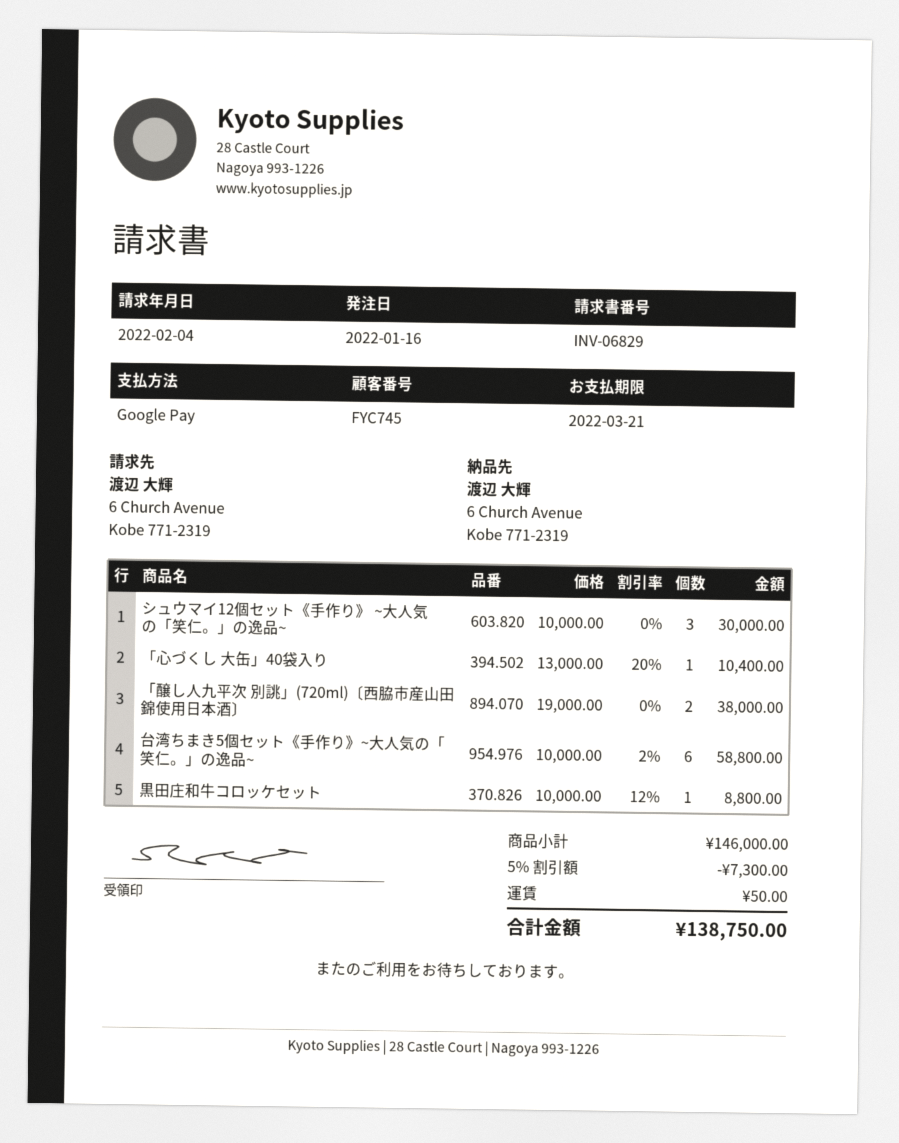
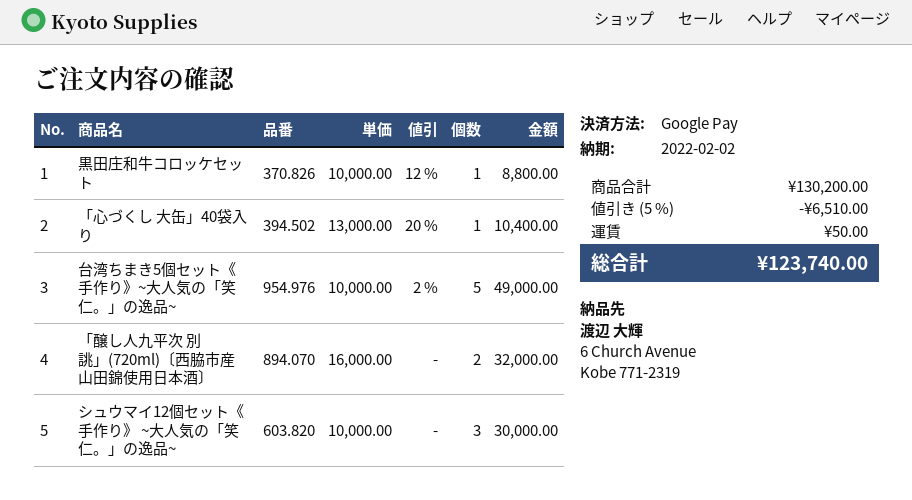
「醸し人九平次 別誂」(720ml)〔西脇市産山田錦使用日本酒〕: 2 x 19000.00 = 38000.00 -> 2 x 16000.00 = 32000.00
台湾ちまき5個セット《手作り》~大人気の「笑仁。」の逸品~: 6 x 10000.00 - 2% = 58800.00 -> 5 x 10000.00 - 2% = 49000.00
subtotal: 146000.00 -> 130200.00
discount: 5% = 7300.00 -> 5% = 6510.00
total: 138750.00 -> 123740.00

